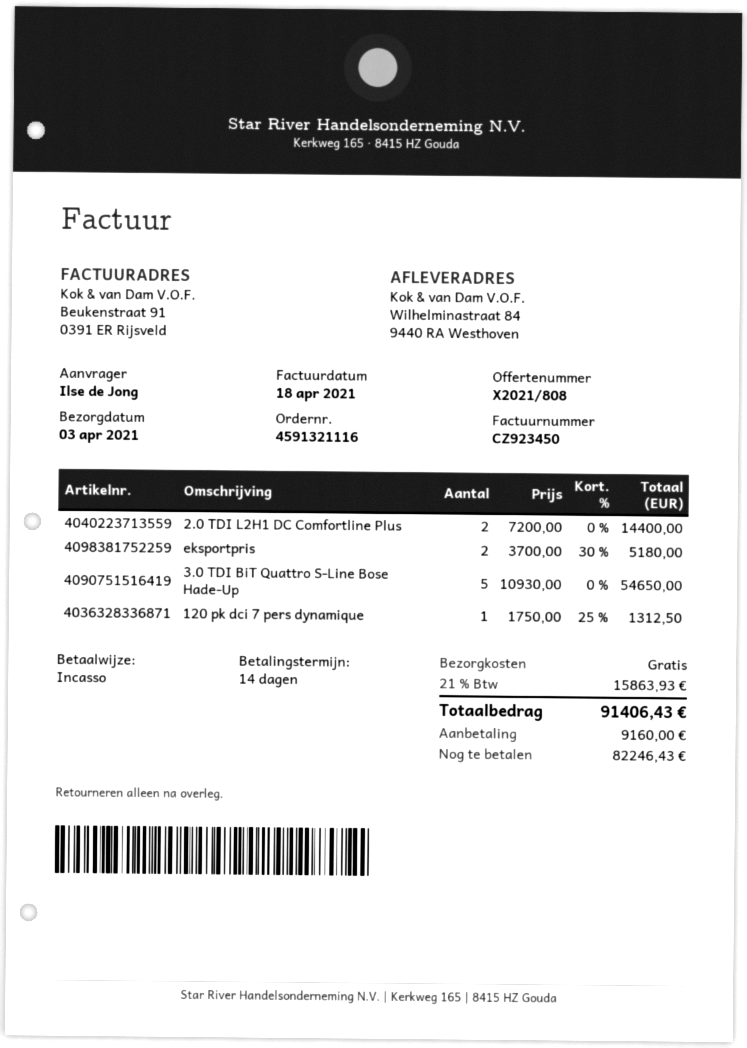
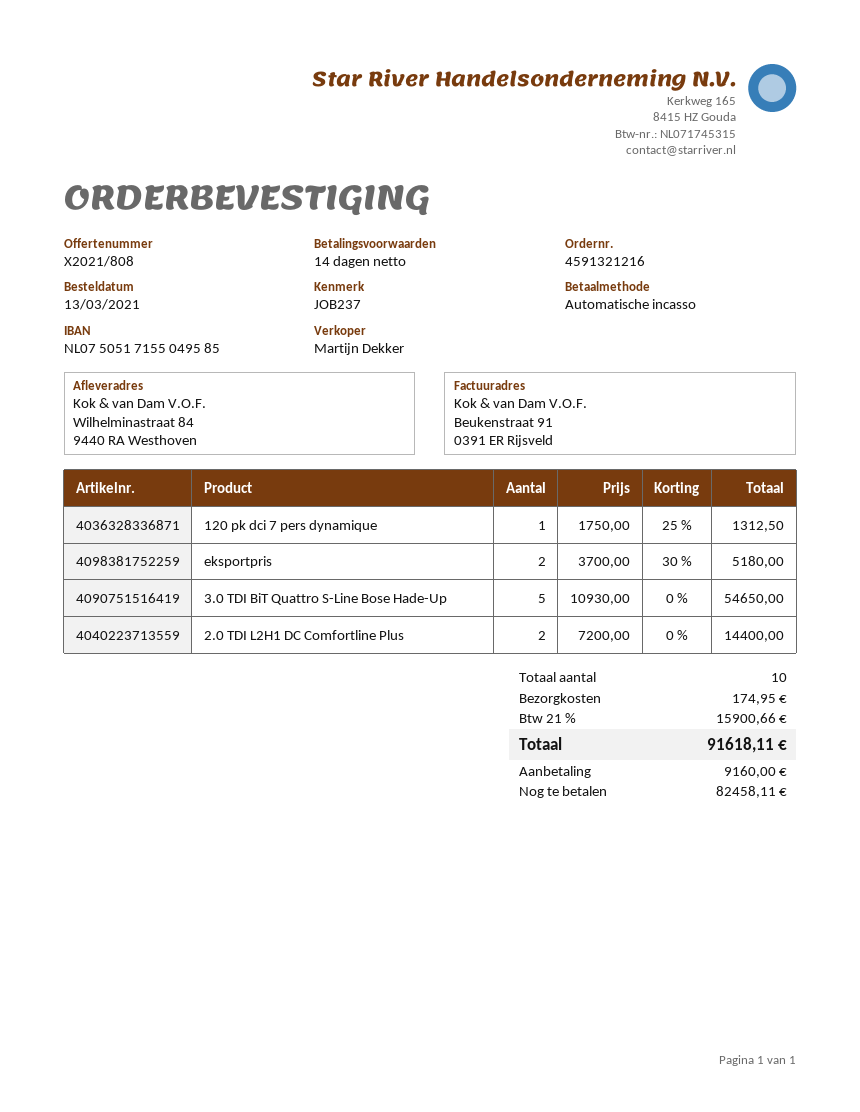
order number: 4591321116 -> 4591321216
shipping: 0.00 -> 174.95
tax: 21% = 15863.93 -> 21% = 15900.66
total: 91406.43 -> 91618.11
balance: 82246.43 -> 82458.11

